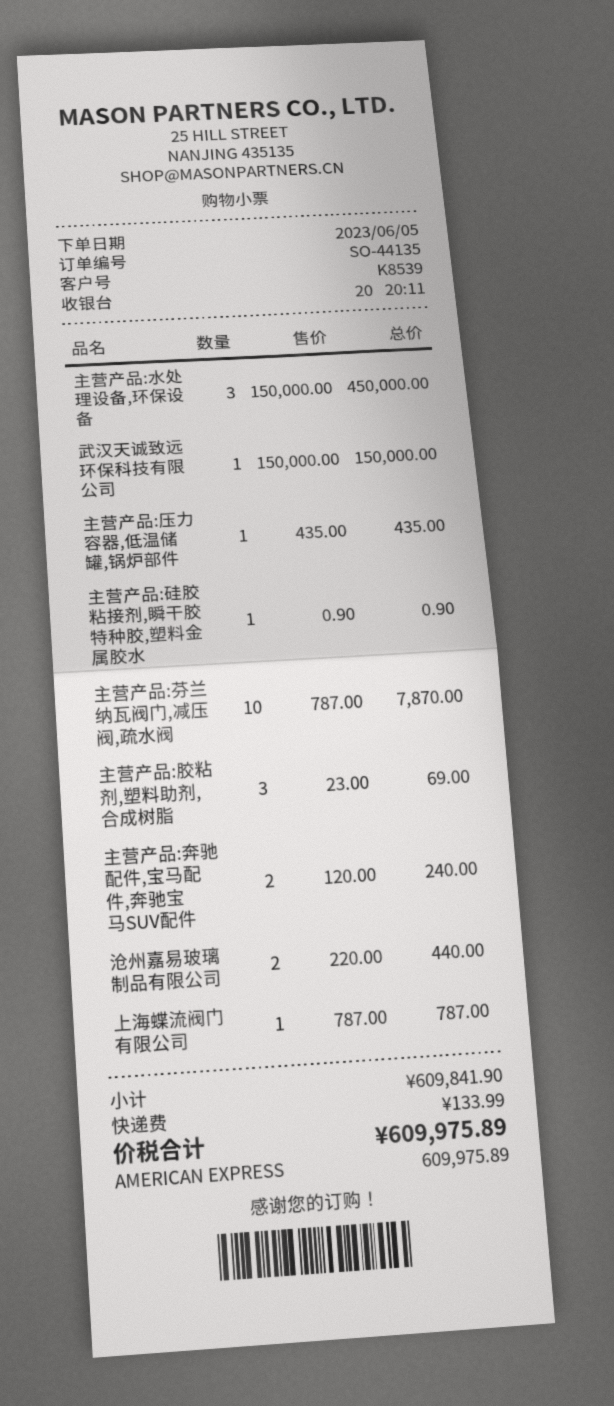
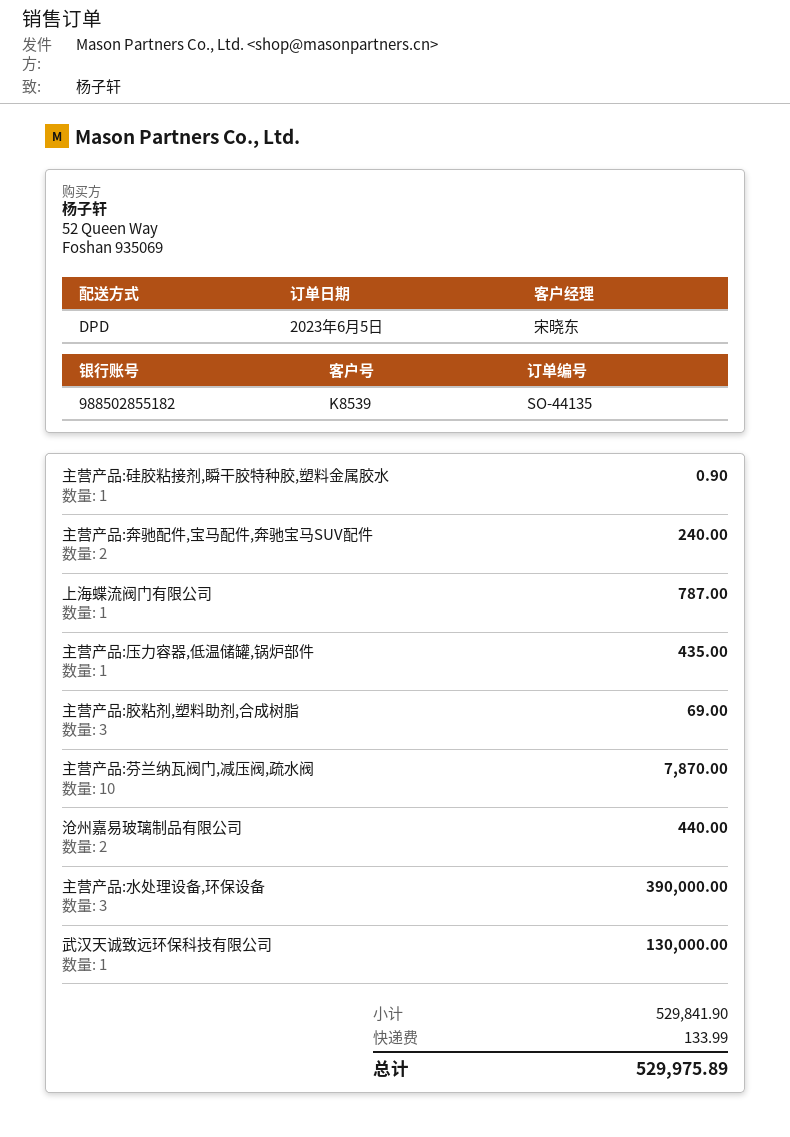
主营产品:水处理设备,环保设备: 3 for 450000.00 -> 3 for 390000.00
武汉天诚致远环保科技有限公司: 1 for 150000.00 -> 1 for 130000.00
subtotal: 609841.90 -> 529841.90
total: 609975.89 -> 529975.89

